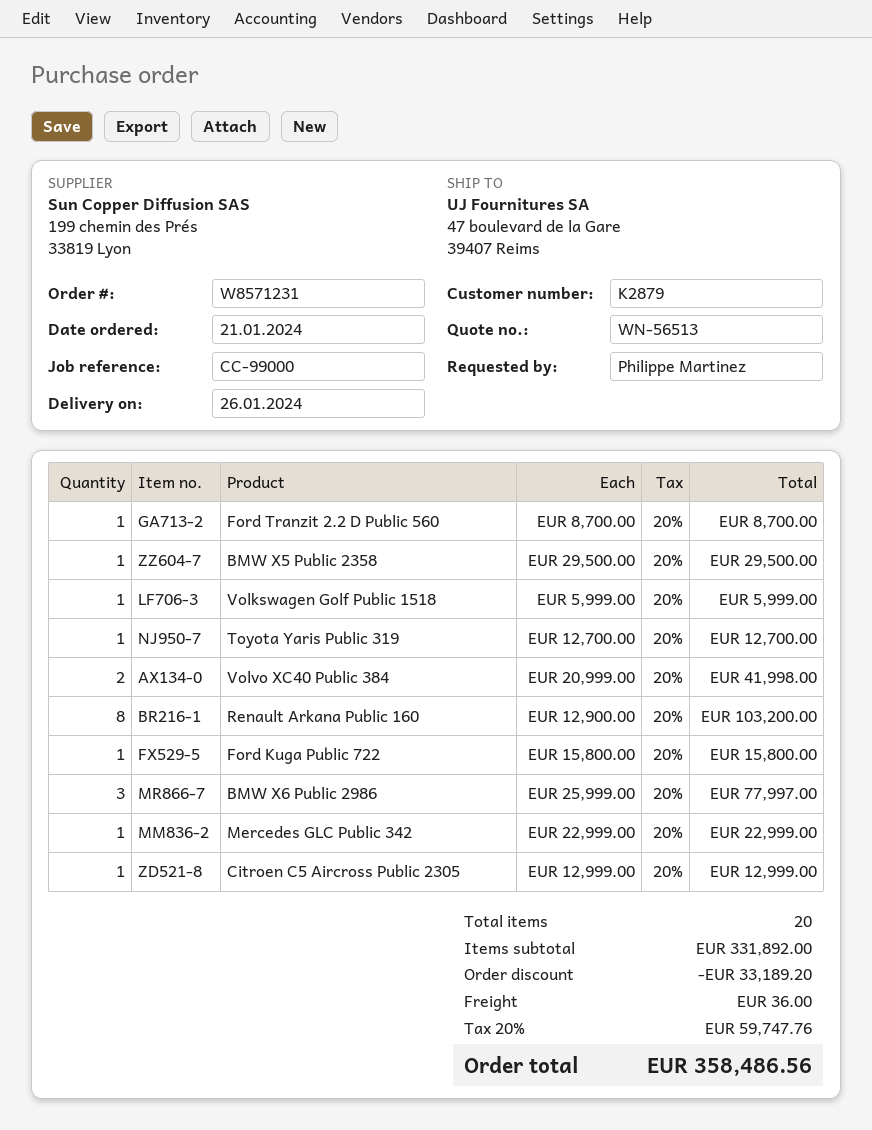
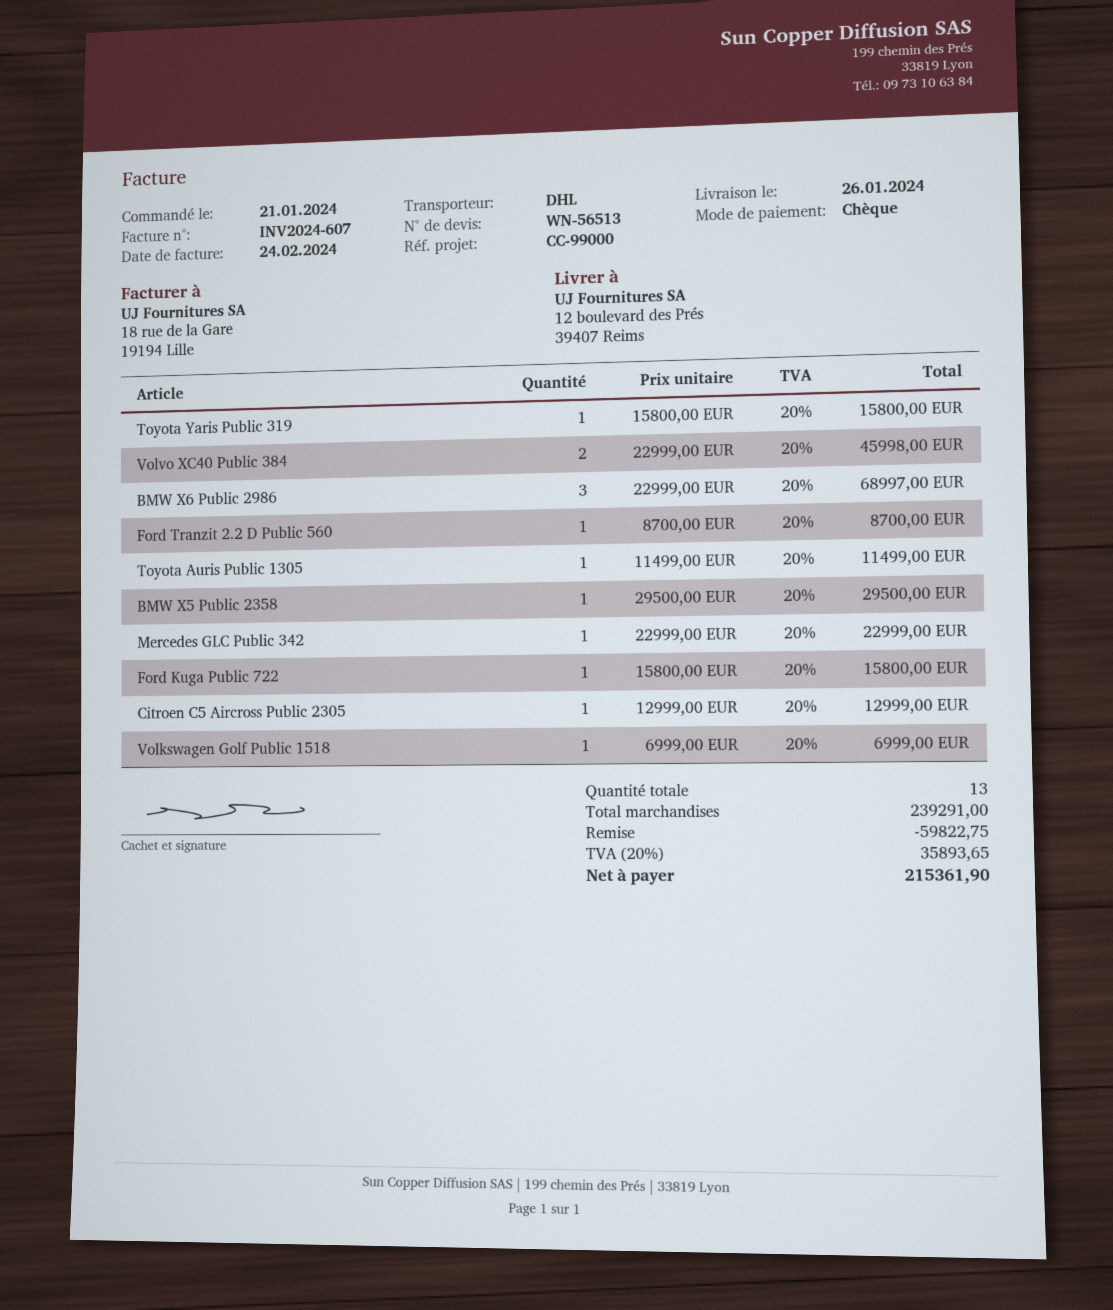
ship to: 47 boulevard de la Gare, 39407 Reims -> 12 boulevard des Prés, 39407 Reims
Volkswagen Golf Public 1518: 1 x 5999.00 = 5999.00 -> 1 x 6999.00 = 6999.00
Toyota Yaris Public 319: 1 x 12700.00 = 12700.00 -> 1 x 15800.00 = 15800.00
Volvo XC40 Public 384: 2 x 20999.00 = 41998.00 -> 2 x 22999.00 = 45998.00
Renault Arkana Public 160: 8 x 12900.00 = 103200.00 -> none
BMW X6 Public 2986: 3 x 25999.00 = 77997.00 -> 3 x 22999.00 = 68997.00
Toyota Auris Public 1305: none -> 1 x 11499.00 = 11499.00
total quantity: 20 -> 13
subtotal: 331892.00 -> 239291.00
discount: 33189.20 -> 59822.75
shipping: 36.00 -> none
tax: 20% = 59747.76 -> 20% = 35893.65
total: 358486.56 -> 215361.90

